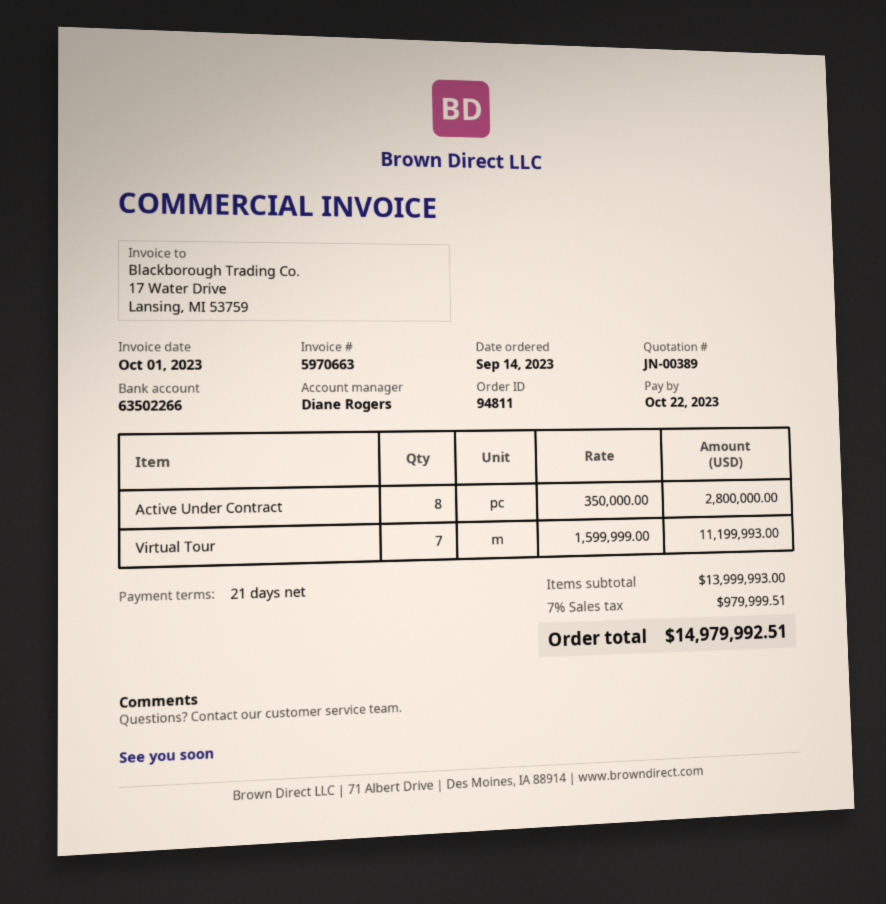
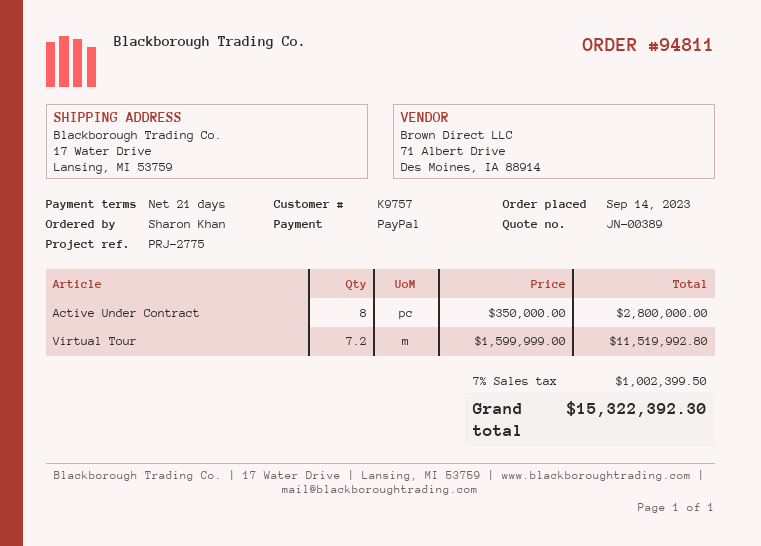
Virtual Tour: 7 x 1599999.00 = 11199993.00 -> 7.2 x 1599999.00 = 11519992.80
tax: 7% = 979999.51 -> 7% = 1002399.50
total: 14979992.51 -> 15322392.30

